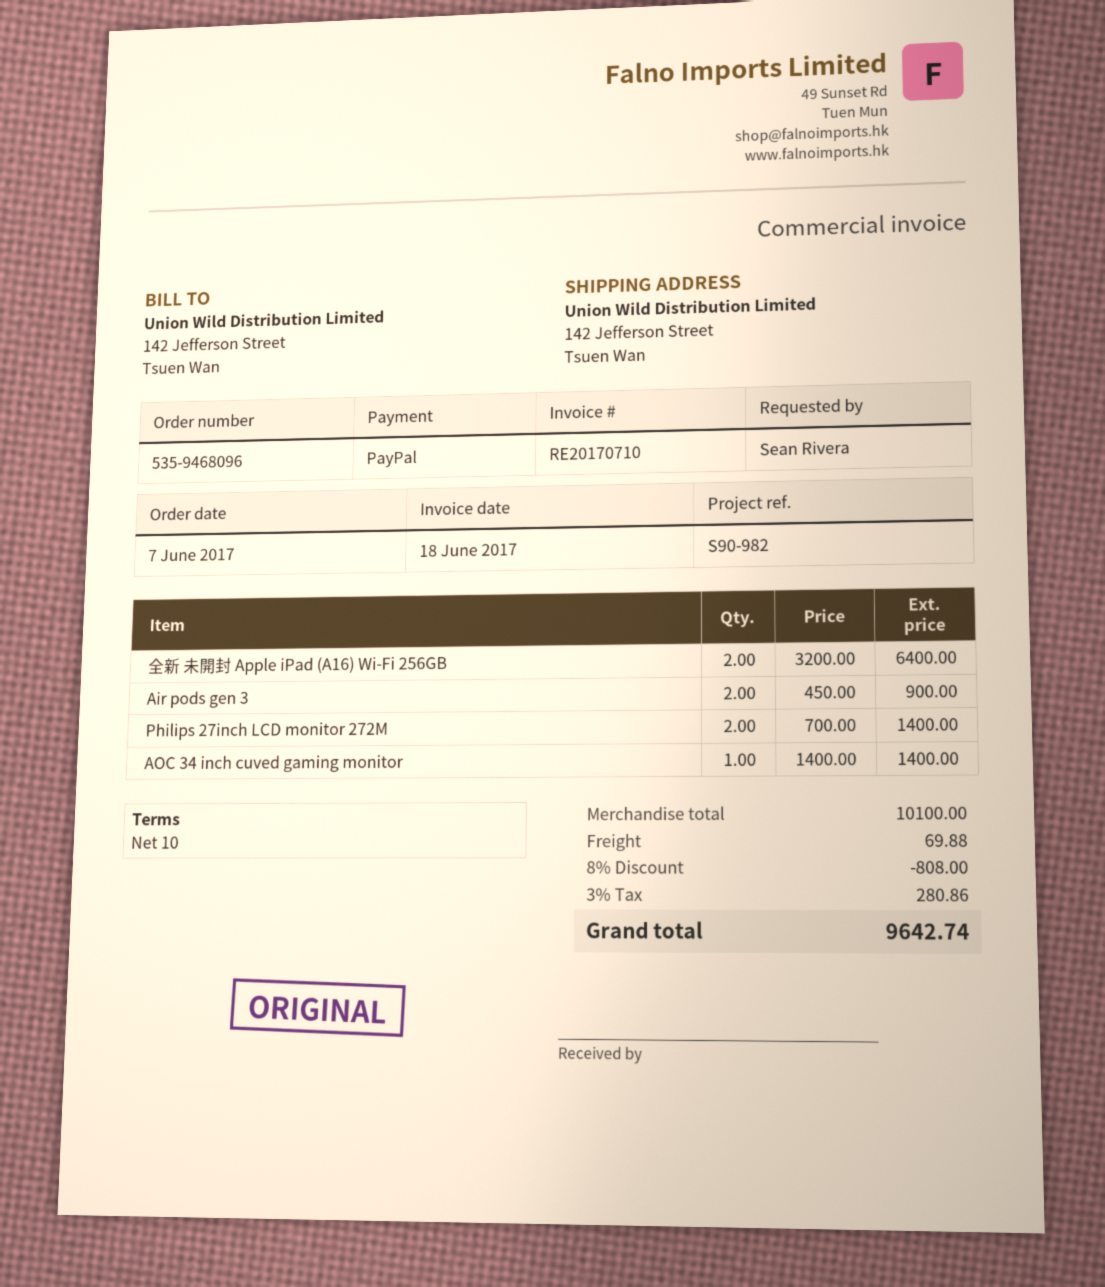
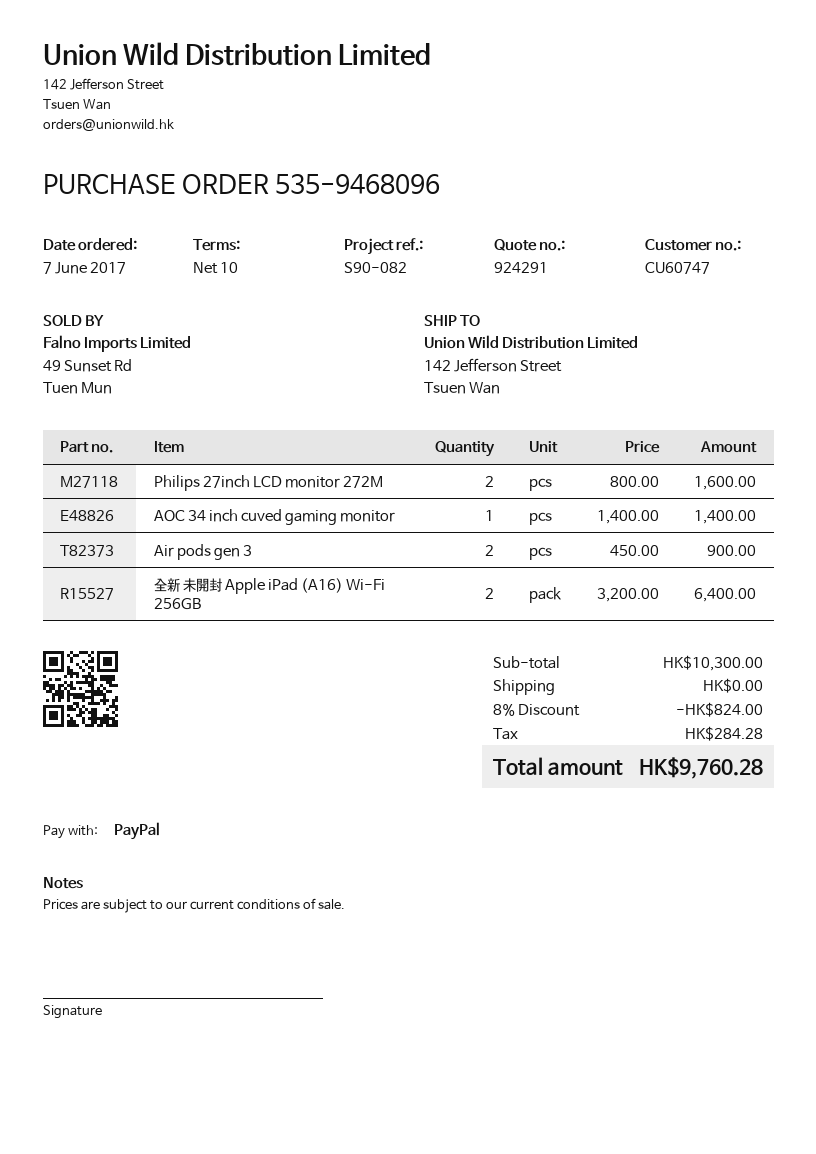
reference: S90-982 -> S90-082
Philips 27inch LCD monitor 272M: 2 x 700.00 = 1400.00 -> 2 x 800.00 = 1600.00
subtotal: 10100.00 -> 10300.00
discount: 8% = 808.00 -> 8% = 824.00
shipping: 69.88 -> 0.00
tax: 280.86 -> 284.28
total: 9642.74 -> 9760.28

